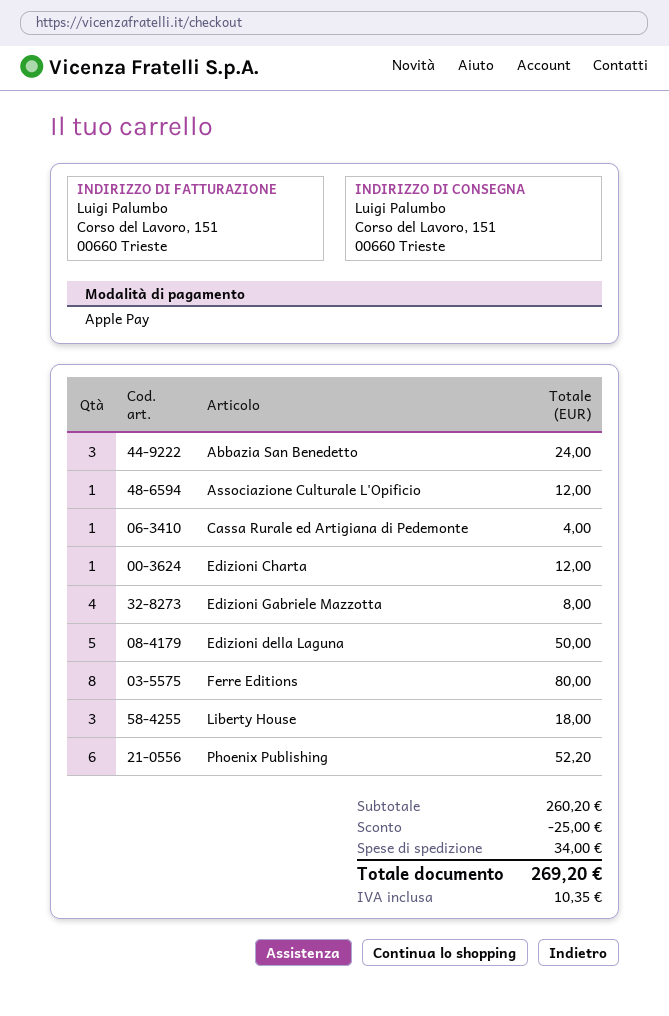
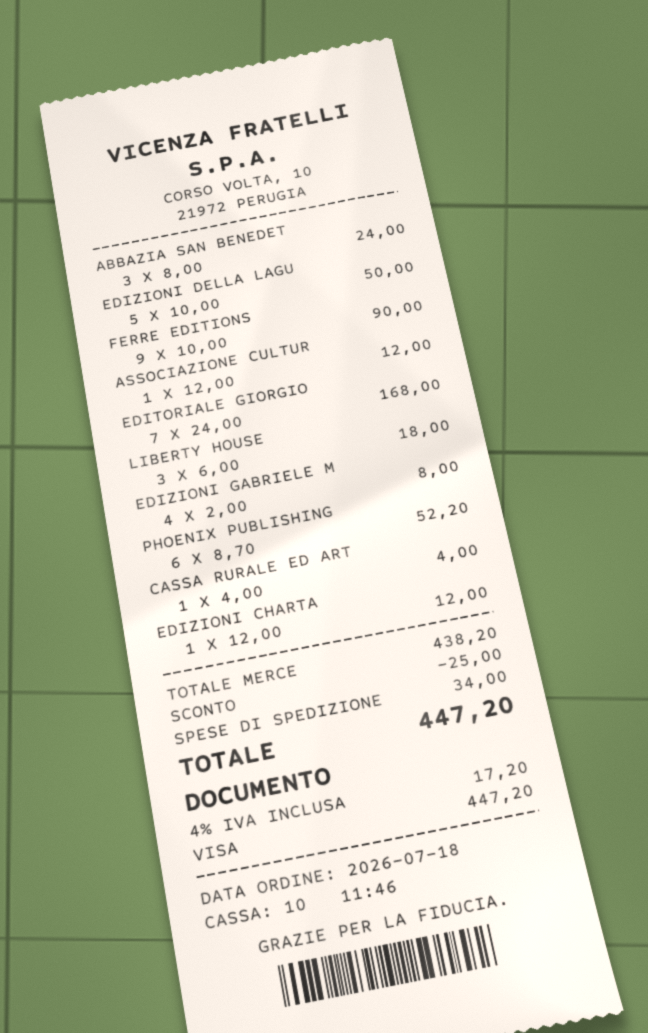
payment method: Apple Pay -> Visa
Ferre Editions: 8 for 80.00 -> 9 for 90.00
EDITORIALE GIORGIO: none -> 7 for 168.00
subtotal: 260.20 -> 438.20
tax: 10.35 -> 17.20
total: 269.20 -> 447.20

